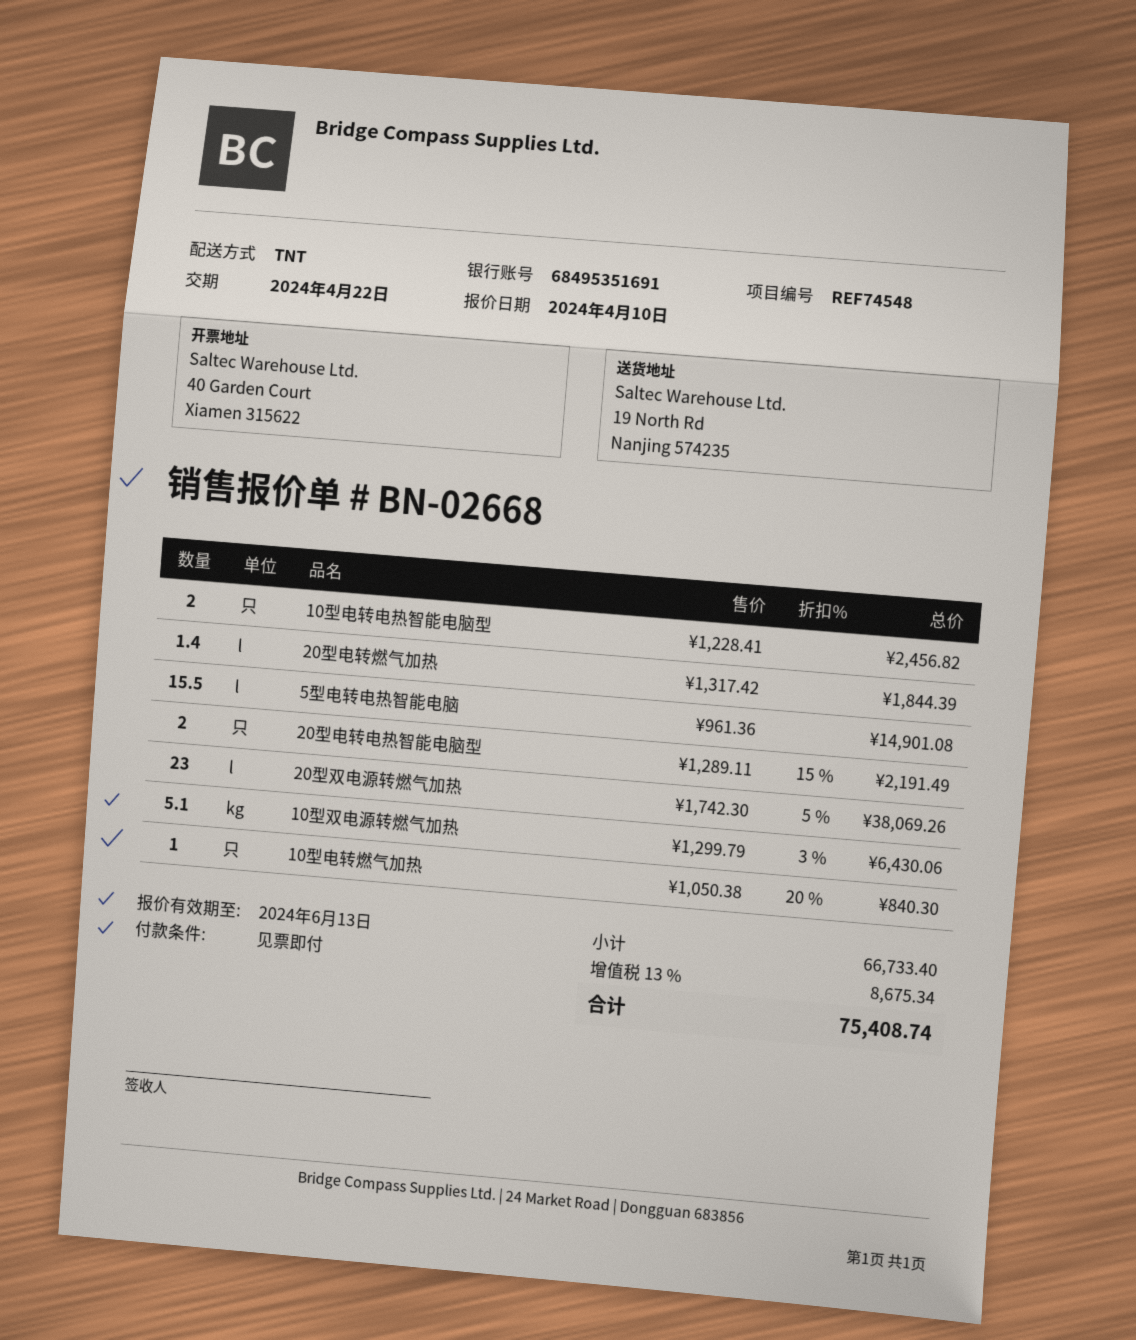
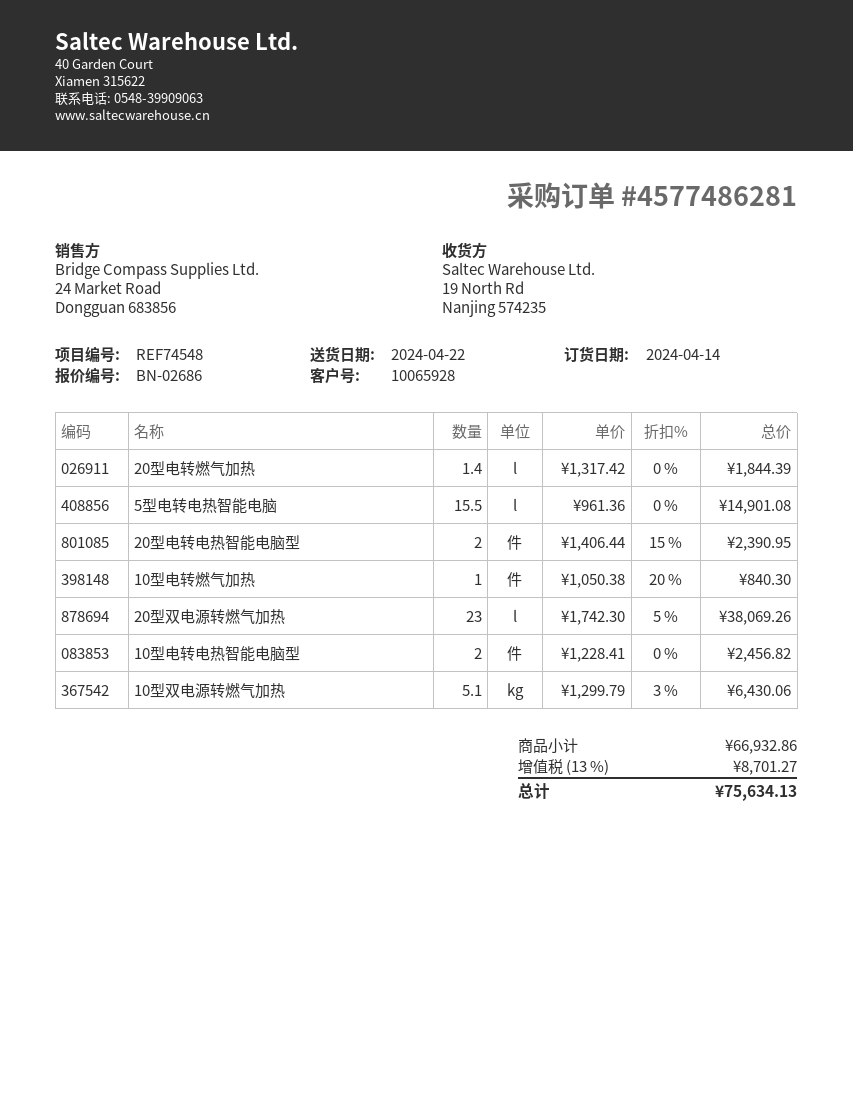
quote number: BN-02668 -> BN-02686
20型电转电热智能电脑型: 2 x 1289.11 - 15% = 2191.49 -> 2 x 1406.44 - 15% = 2390.95
subtotal: 66733.40 -> 66932.86
tax: 13% = 8675.34 -> 13% = 8701.27
total: 75408.74 -> 75634.13

